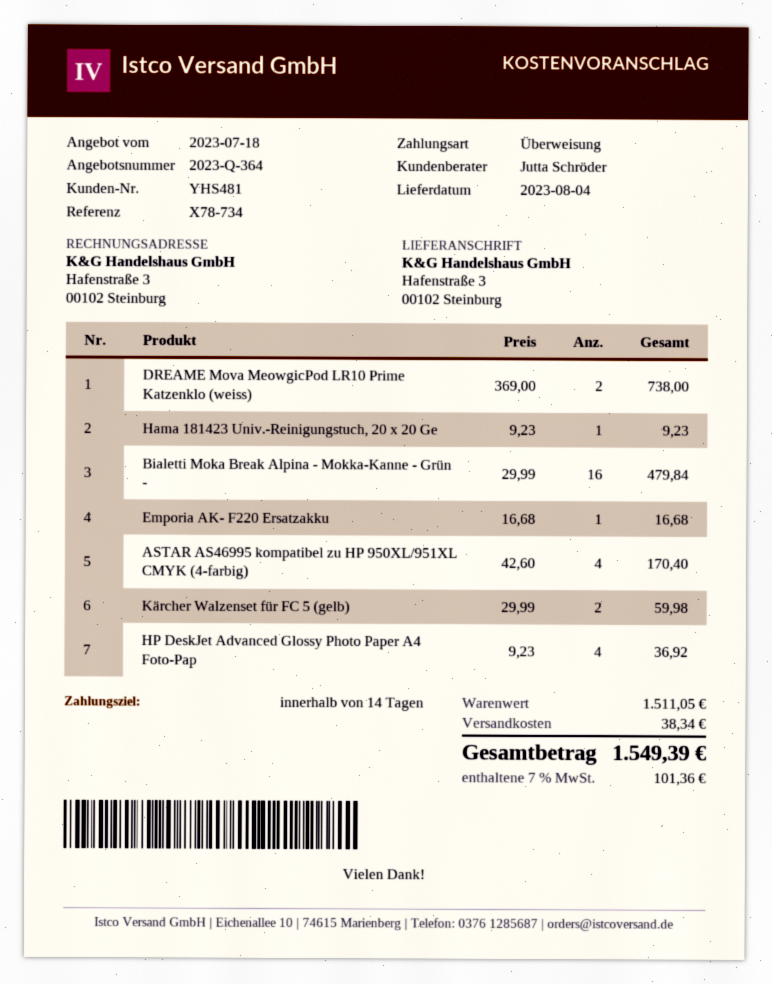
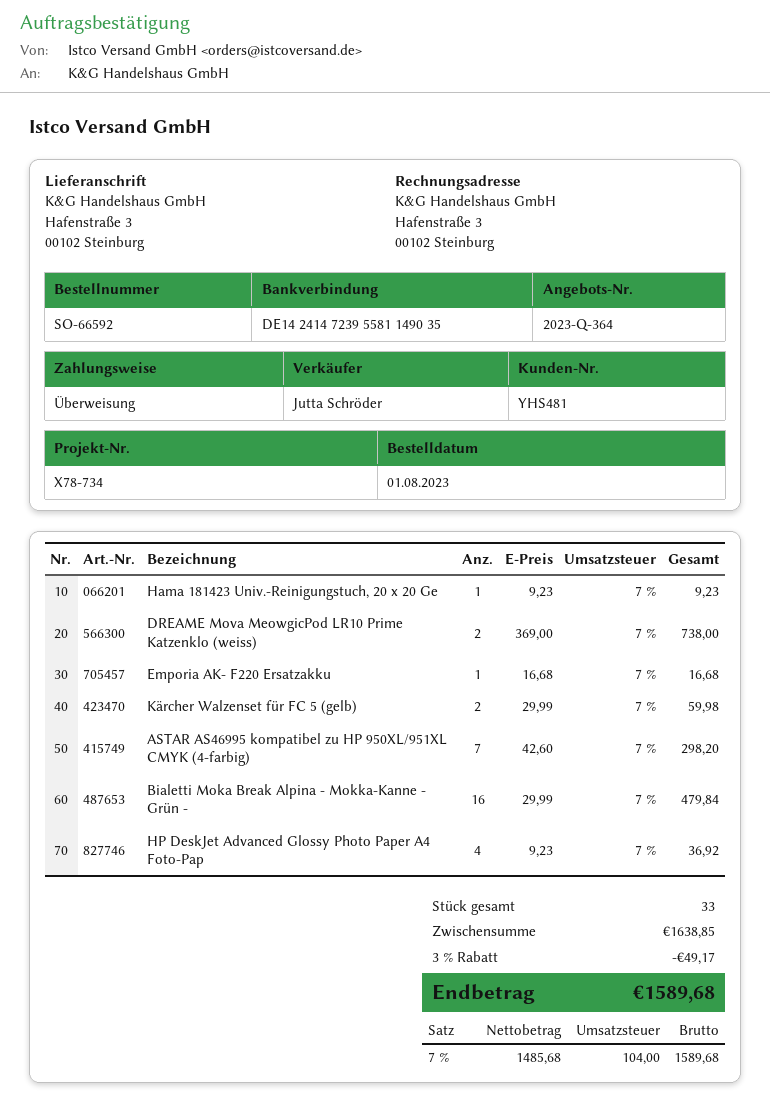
ASTAR AS46995 kompatibel zu HP 950XL/951XL CMYK (4-farbig): 4 x 42.60 = 170.40 -> 7 x 42.60 = 298.20
subtotal: 1511.05 -> 1638.85
discount: none -> 3% = 49.17
shipping: 38.34 -> none
tax: 7% = 101.36 -> 7% = 104.00
total: 1549.39 -> 1589.68

